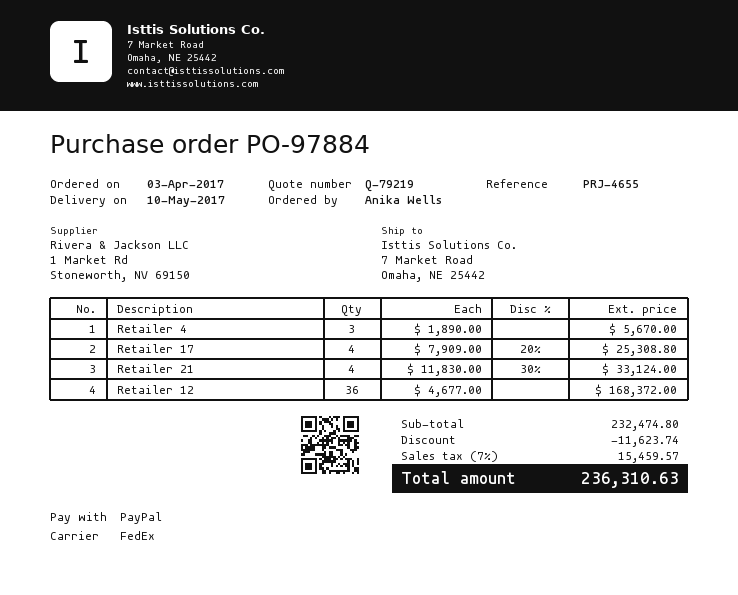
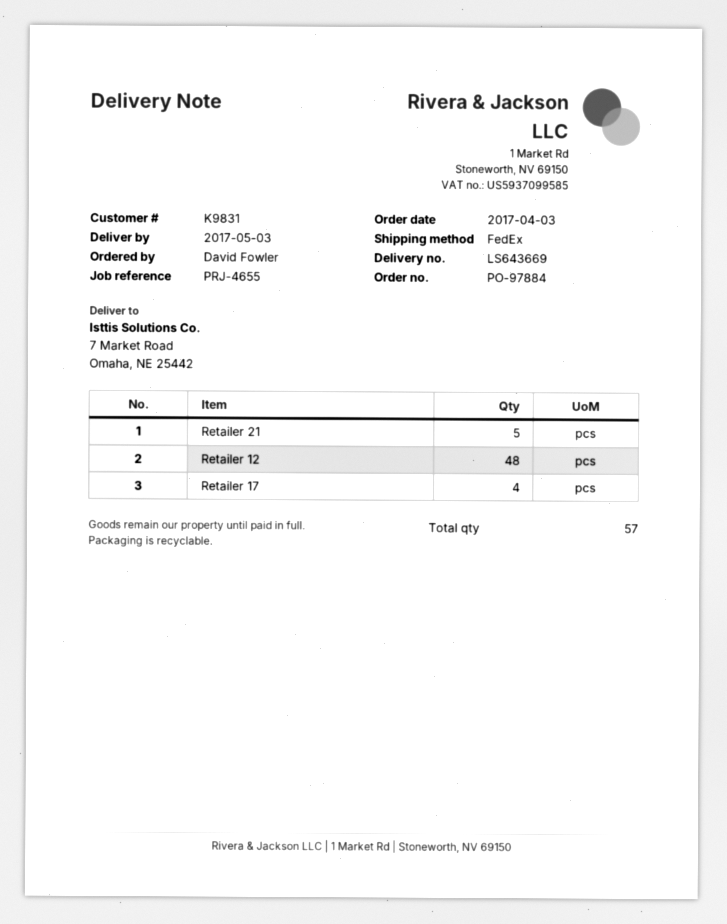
delivery date: 2017-05-10 -> 2017-05-03
ordered by: Anika Wells -> David Fowler
Retailer 4: 3 -> none
Retailer 21: 4 -> 5
Retailer 12: 36 -> 48

